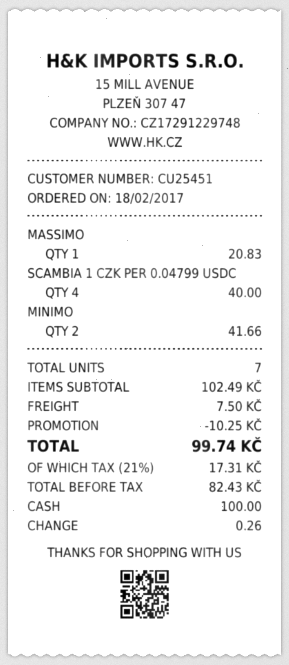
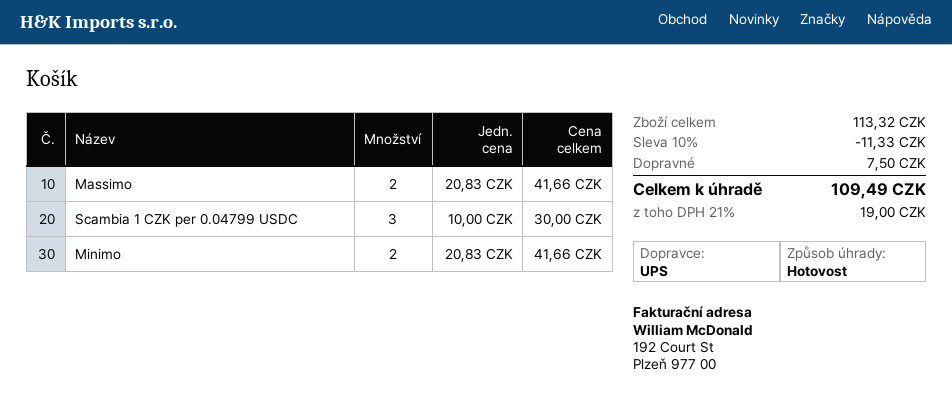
MASSIMO: 1 for 20.83 -> 2 for 41.66
SCAMBIA 1 CZK PER 0.04799 USDC: 4 for 40.00 -> 3 for 30.00
subtotal: 102.49 -> 113.32
discount: 10.25 -> 11.33
tax: 21% = 17.31 -> 21% = 19.00
total: 99.74 -> 109.49

